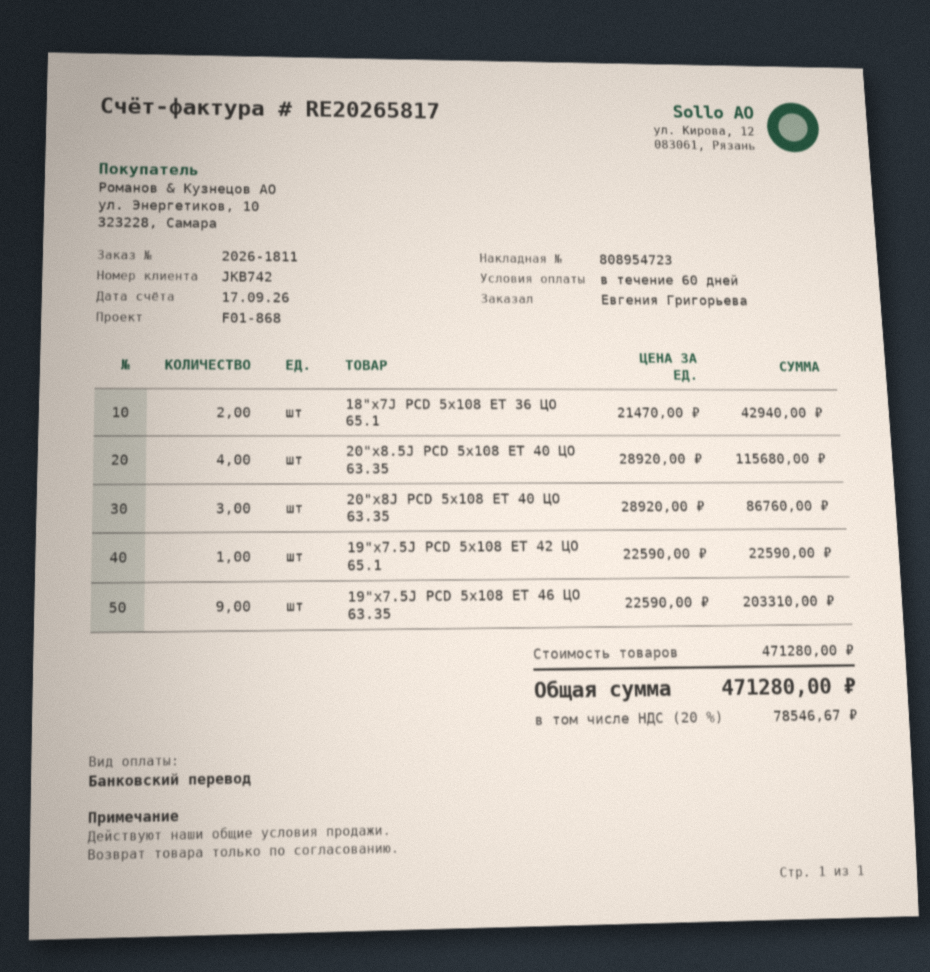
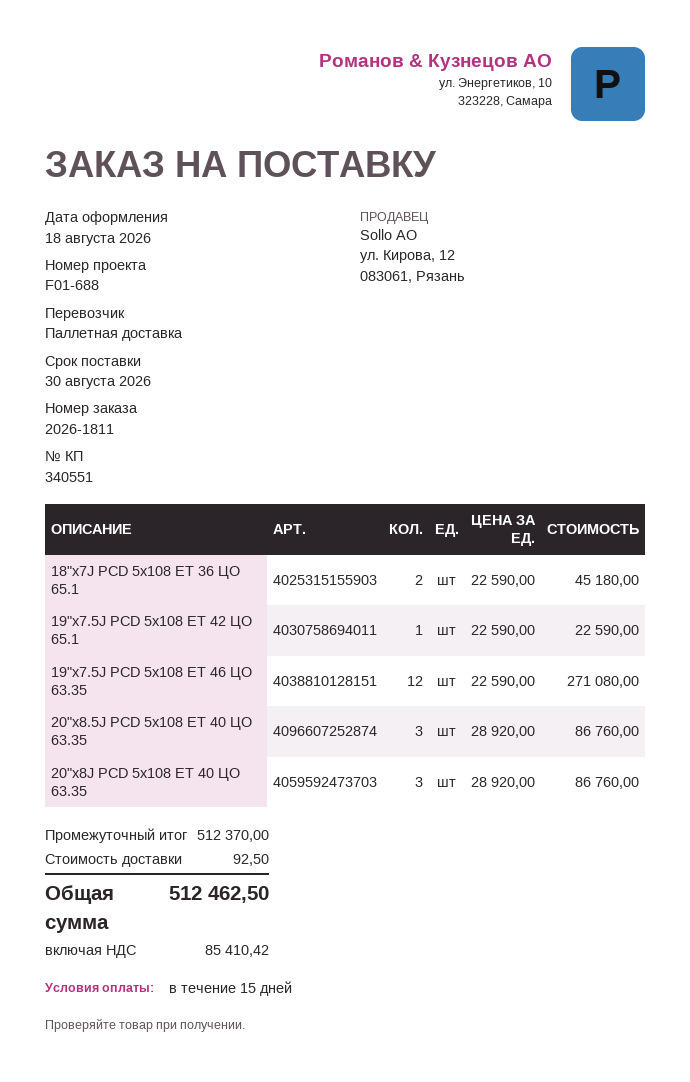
payment terms: 60 days -> 15 days
reference: F01-868 -> F01-688
18"x7J PCD 5x108 ЕТ 36 ЦО 65.1: 2 x 21470.00 = 42940.00 -> 2 x 22590.00 = 45180.00
20"x8.5J PCD 5x108 ЕТ 40 ЦО 63.35: 4 x 28920.00 = 115680.00 -> 3 x 28920.00 = 86760.00
19"x7.5J PCD 5x108 ЕТ 46 ЦО 63.35: 9 x 22590.00 = 203310.00 -> 12 x 22590.00 = 271080.00
subtotal: 471280.00 -> 512370.00
shipping: none -> 92.50
tax: 78546.67 -> 85410.42
total: 471280.00 -> 512462.50

